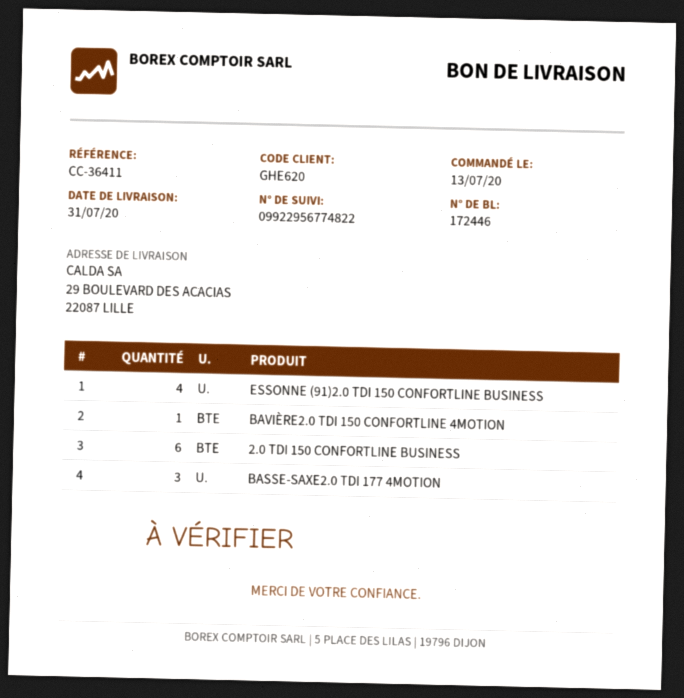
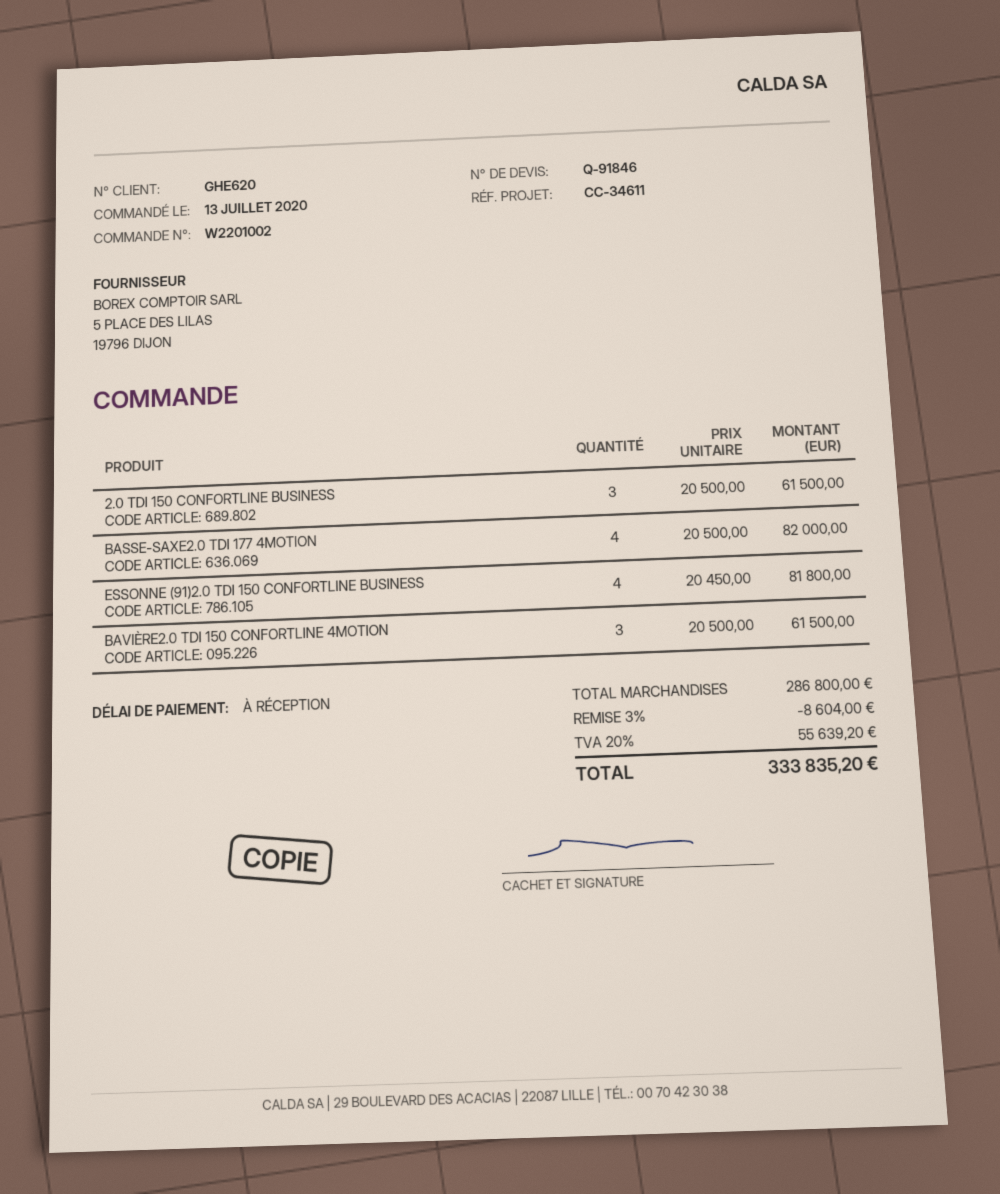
reference: CC-36411 -> CC-34611
BAVIÈRE2.0 TDI 150 CONFORTLINE 4MOTION: 1 -> 3
2.0 TDI 150 CONFORTLINE BUSINESS: 6 -> 3
BASSE-SAXE2.0 TDI 177 4MOTION: 3 -> 4

